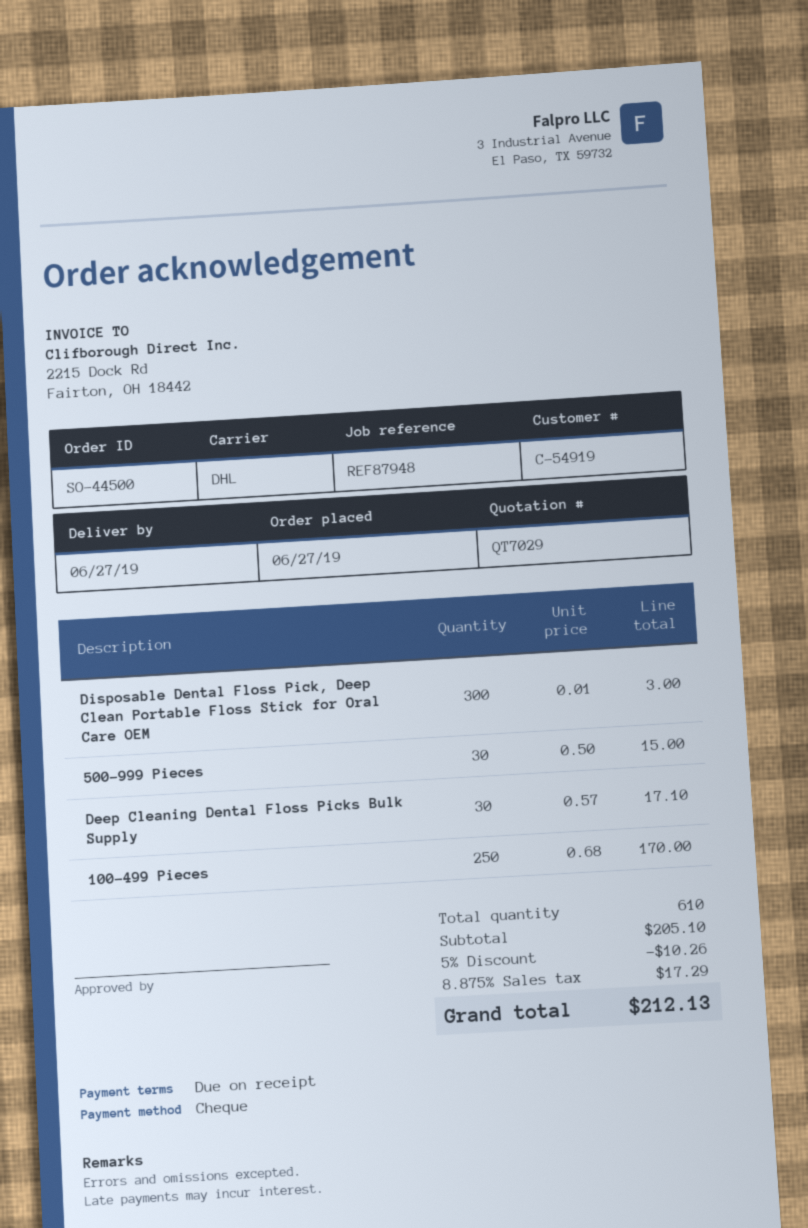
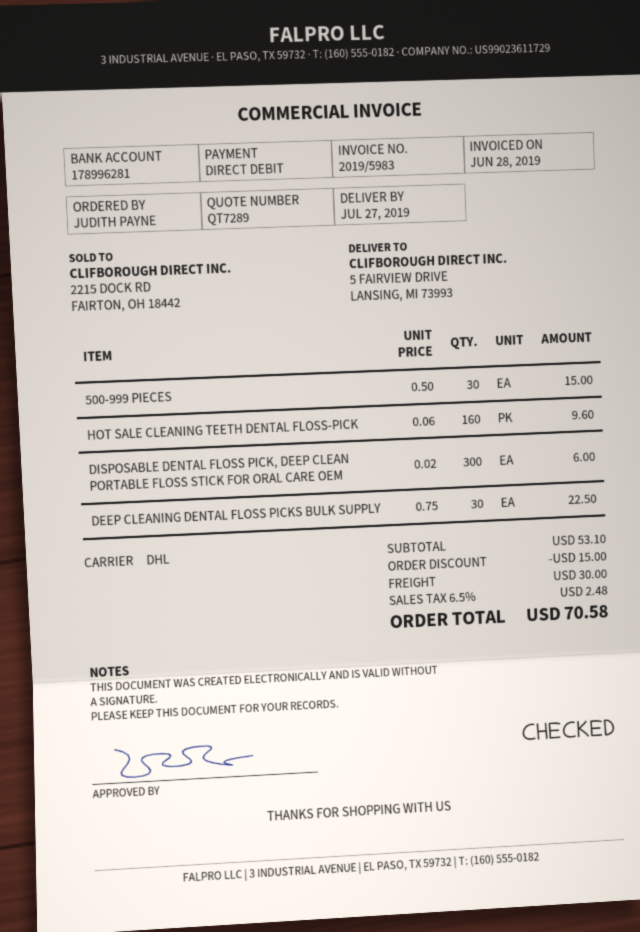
quote number: QT7029 -> QT7289
delivery date: 2019-06-27 -> 2019-07-27
payment method: cheque -> direct debit
Disposable Dental Floss Pick, Deep Clean Portable Floss Stick for Oral Care OEM: 300 x 0.01 = 3.00 -> 300 x 0.02 = 6.00
Deep Cleaning Dental Floss Picks Bulk Supply: 30 x 0.57 = 17.10 -> 30 x 0.75 = 22.50
100-499 Pieces: 250 x 0.68 = 170.00 -> none
HOT SALE CLEANING TEETH DENTAL FLOSS-PICK: none -> 160 x 0.06 = 9.60
subtotal: 205.10 -> 53.10
discount: 10.26 -> 15.00
shipping: none -> 30.00
tax: 8.875% = 17.29 -> 6.5% = 2.48
total: 212.13 -> 70.58

